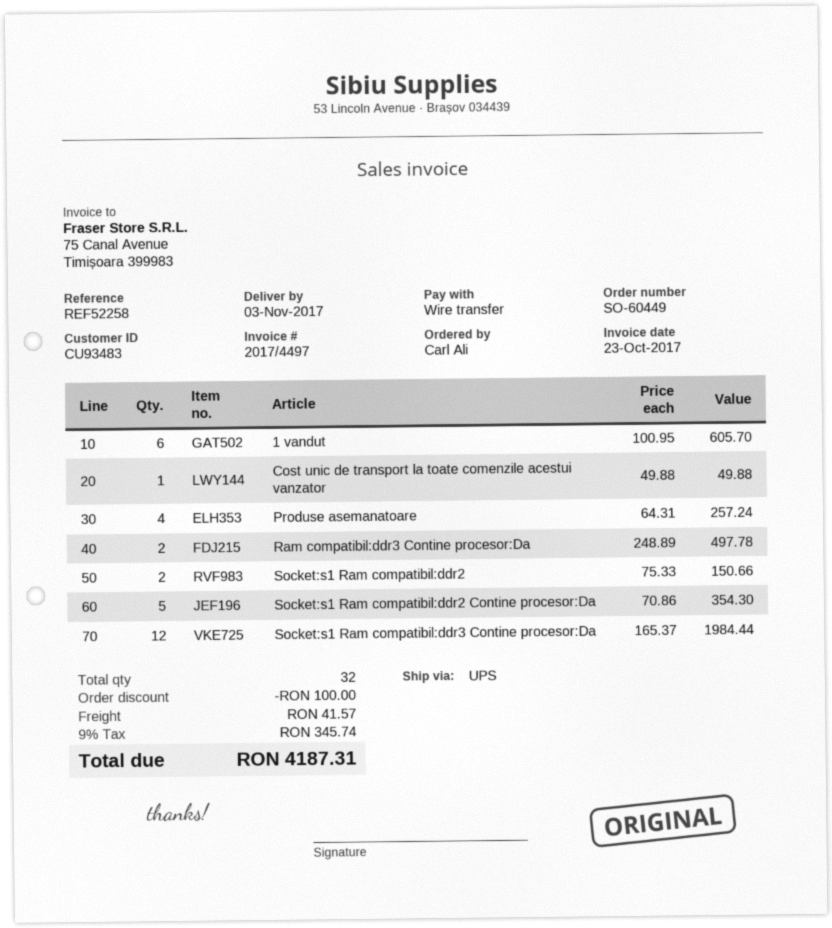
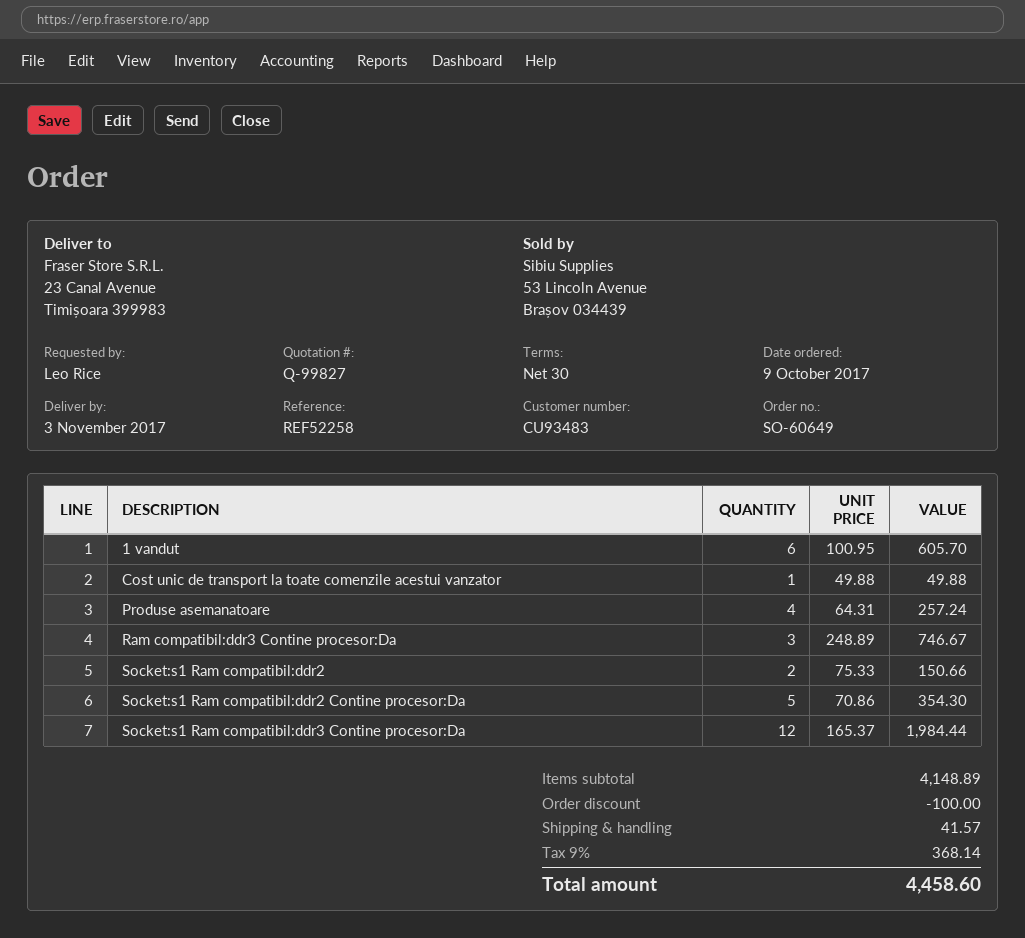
order number: SO-60449 -> SO-60649
ordered by: Carl Ali -> Leo Rice
Ram compatibil:ddr3 Contine procesor:Da: 2 x 248.89 = 497.78 -> 3 x 248.89 = 746.67
tax: 9% = 345.74 -> 9% = 368.14
total: 4187.31 -> 4458.60

